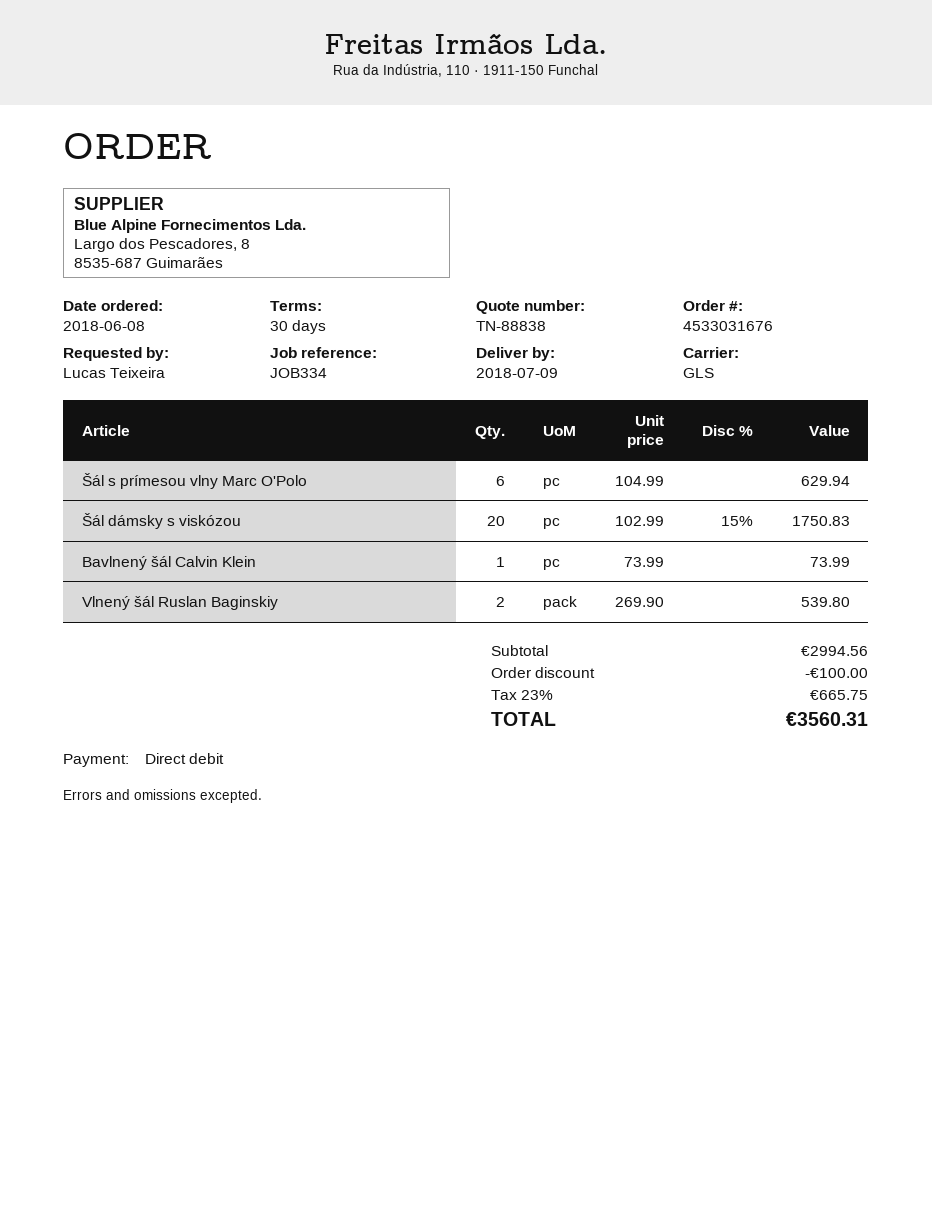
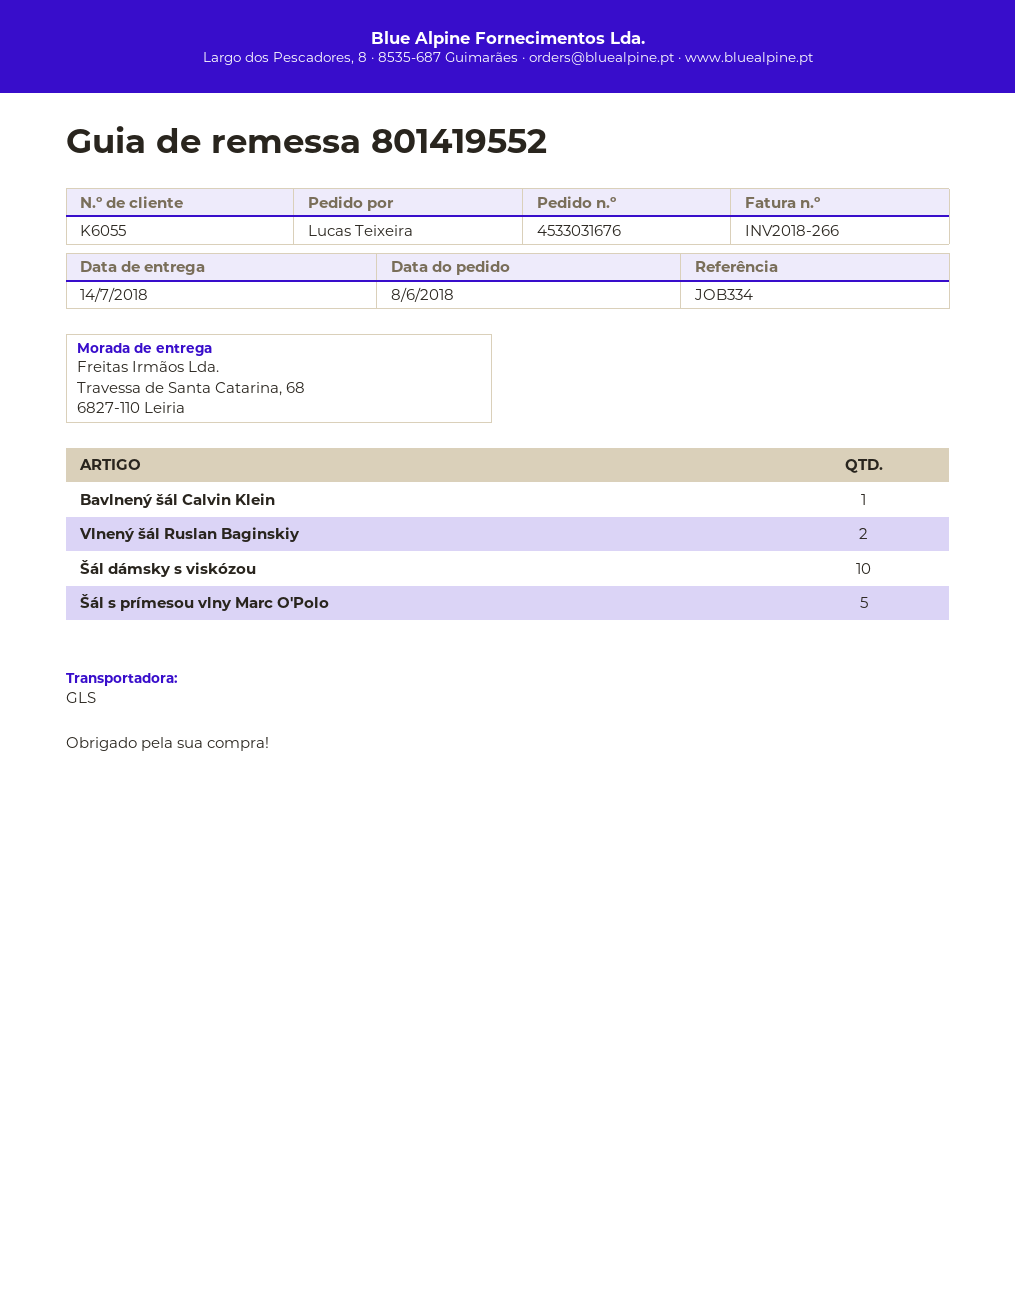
delivery date: 2018-07-09 -> 2018-07-14
Šál s prímesou vlny Marc O'Polo: 6 -> 5
Šál dámsky s viskózou: 20 -> 10

